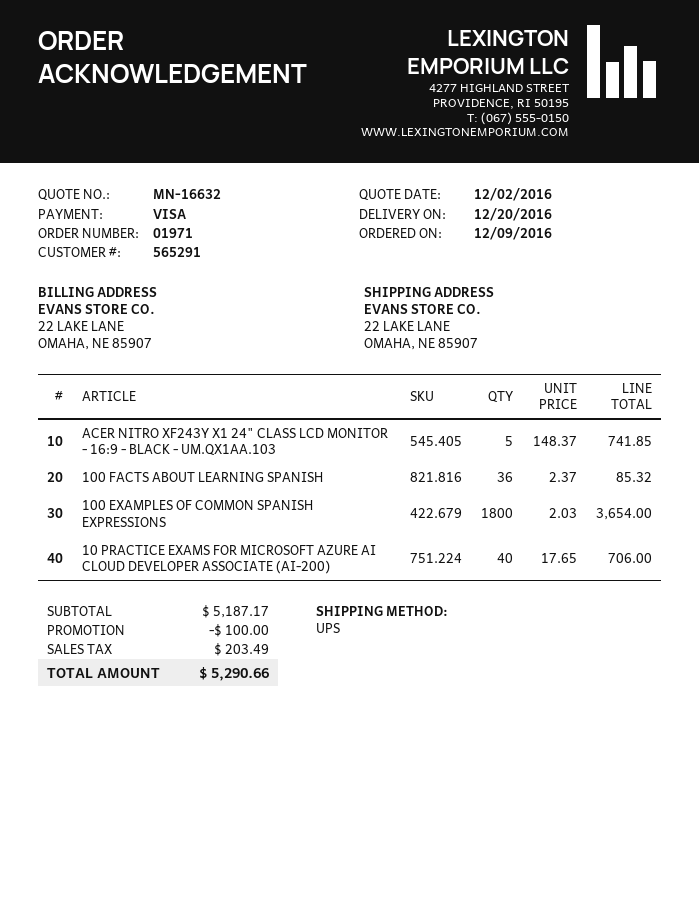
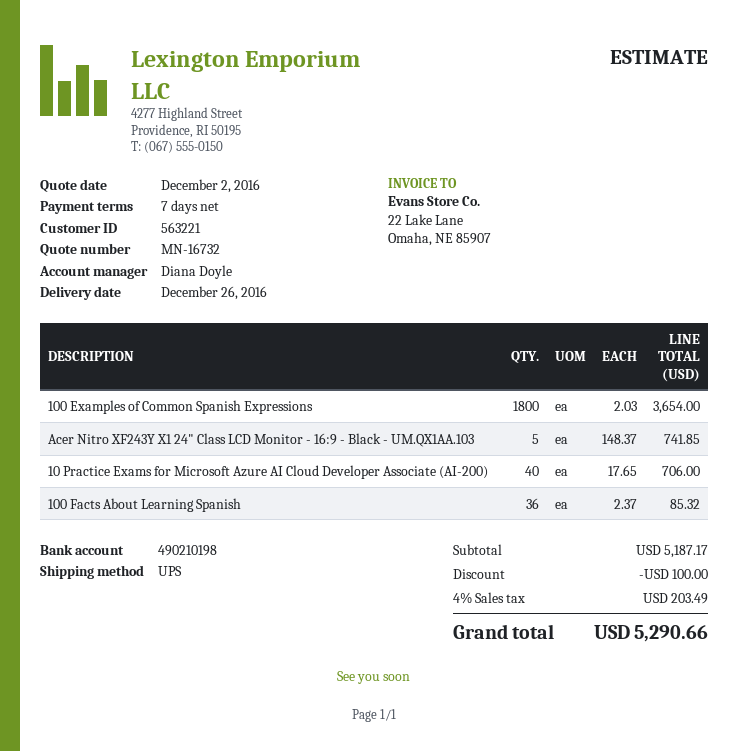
quote number: MN-16632 -> MN-16732
delivery date: 2016-12-20 -> 2016-12-26
customer number: 565291 -> 563221

